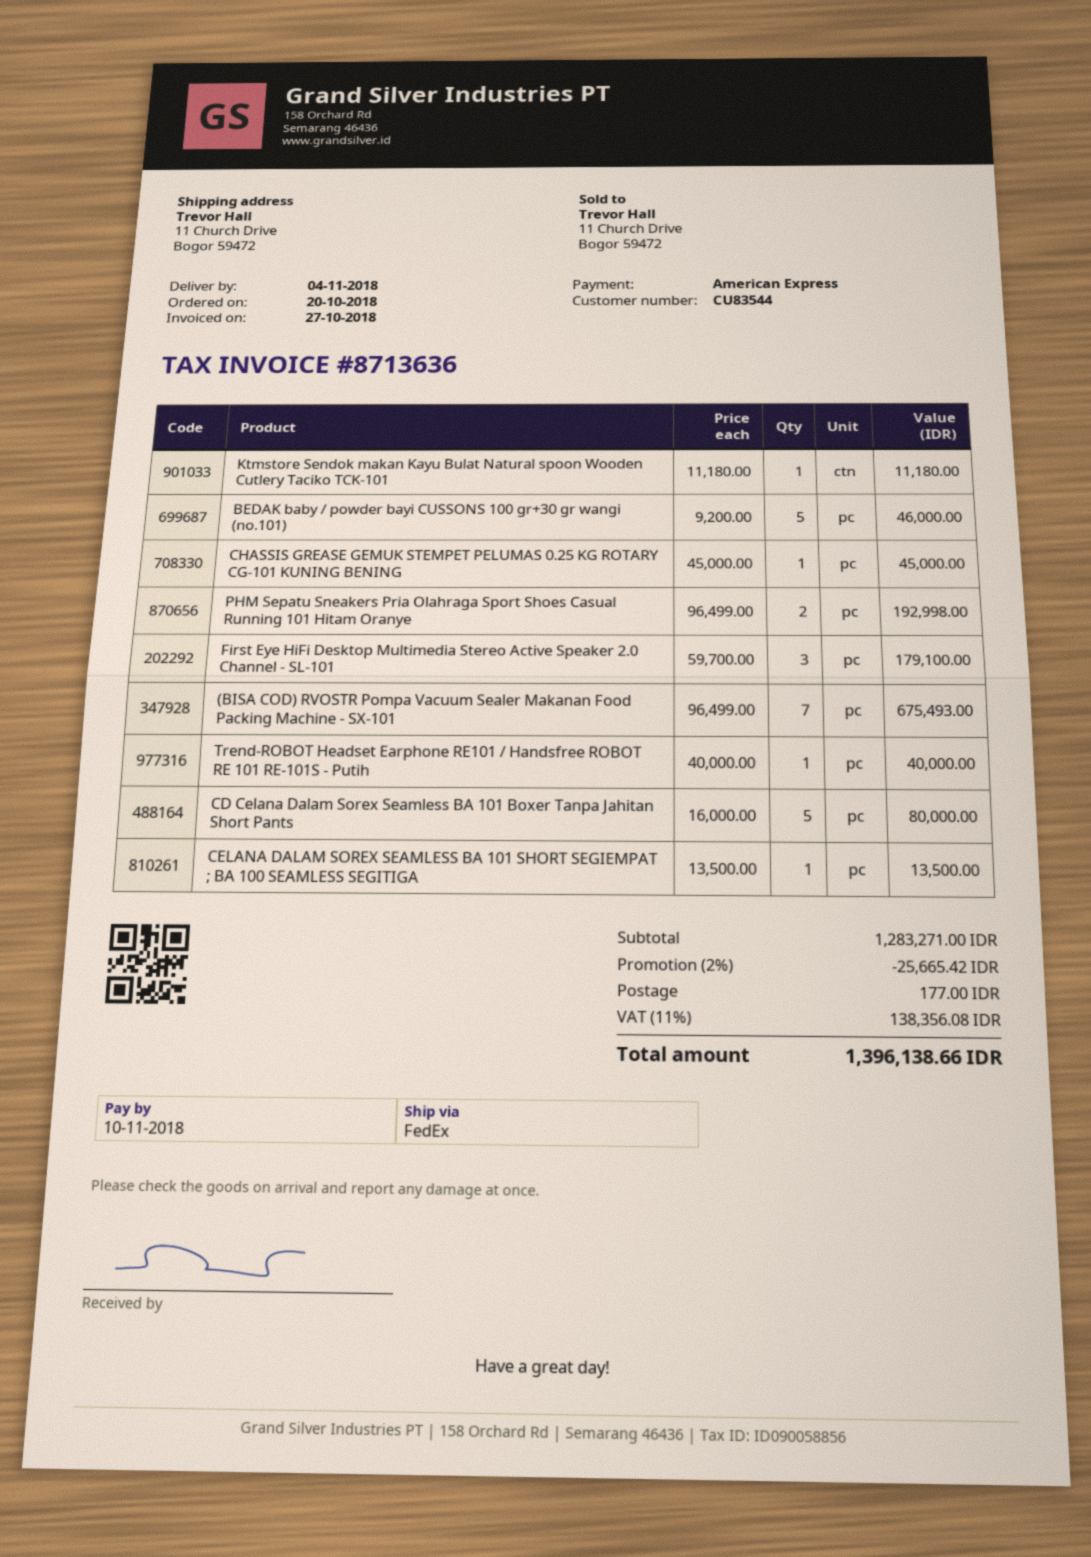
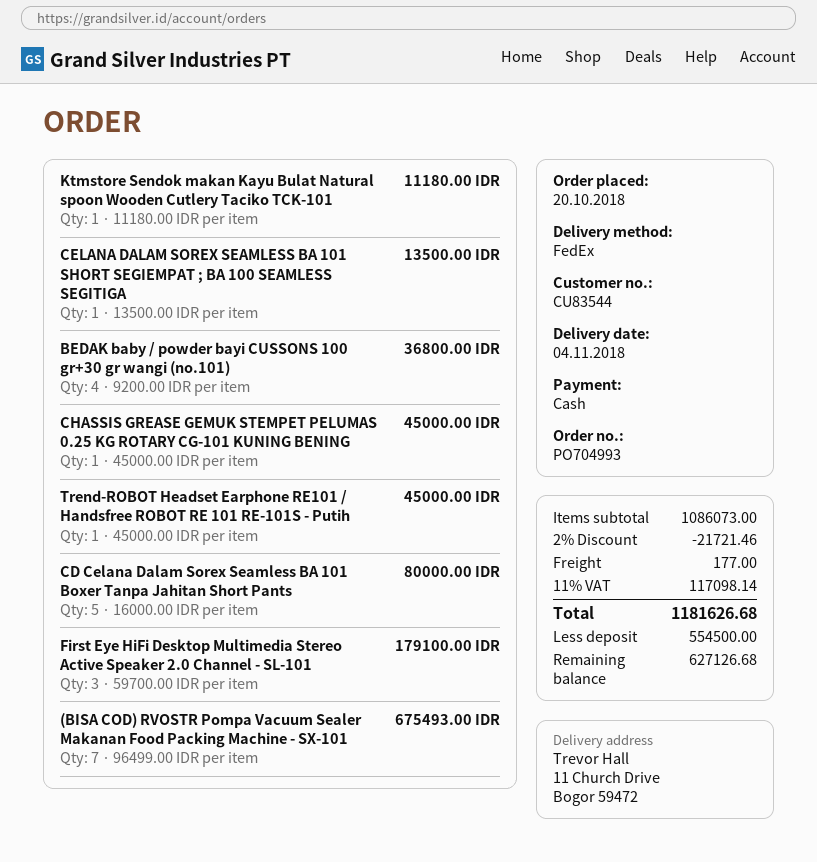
payment method: American Express -> cash
BEDAK baby / powder bayi CUSSONS 100 gr+30 gr wangi (no.101): 5 x 9200.00 = 46000.00 -> 4 x 9200.00 = 36800.00
PHM Sepatu Sneakers Pria Olahraga Sport Shoes Casual Running 101 Hitam Oranye: 2 x 96499.00 = 192998.00 -> none
Trend-ROBOT Headset Earphone RE101 / Handsfree ROBOT RE 101 RE-101S - Putih: 1 x 40000.00 = 40000.00 -> 1 x 45000.00 = 45000.00
subtotal: 1283271.00 -> 1086073.00
discount: 2% = 25665.42 -> 2% = 21721.46
tax: 11% = 138356.08 -> 11% = 117098.14
total: 1396138.66 -> 1181626.68

